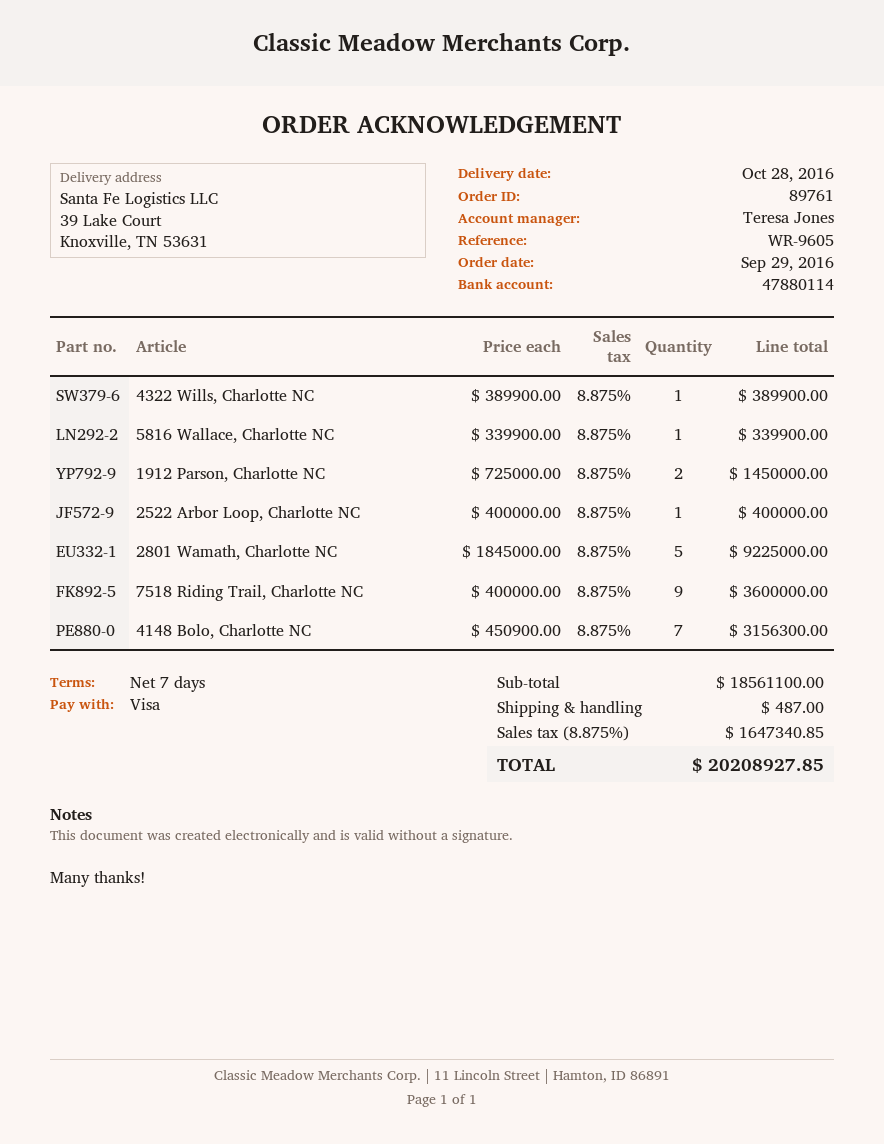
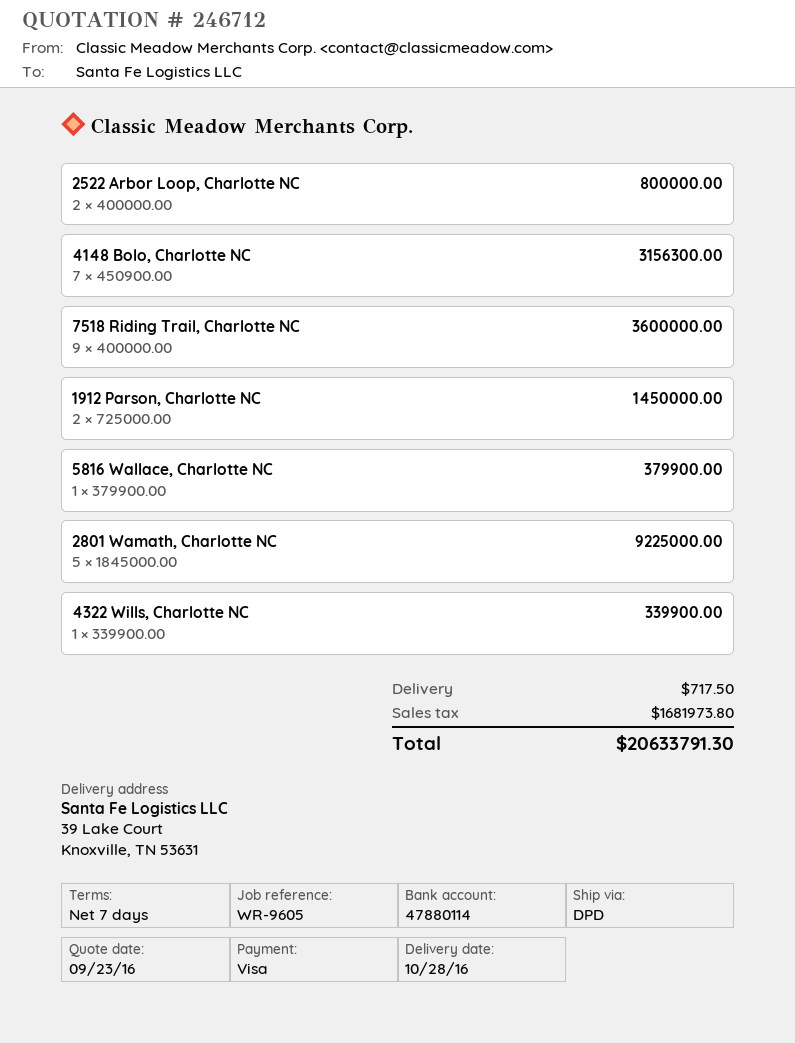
4322 Wills, Charlotte NC: 1 x 389900.00 = 389900.00 -> 1 x 339900.00 = 339900.00
5816 Wallace, Charlotte NC: 1 x 339900.00 = 339900.00 -> 1 x 379900.00 = 379900.00
2522 Arbor Loop, Charlotte NC: 1 x 400000.00 = 400000.00 -> 2 x 400000.00 = 800000.00
shipping: 487.00 -> 717.50
tax: 1647340.85 -> 1681973.80
total: 20208927.85 -> 20633791.30

